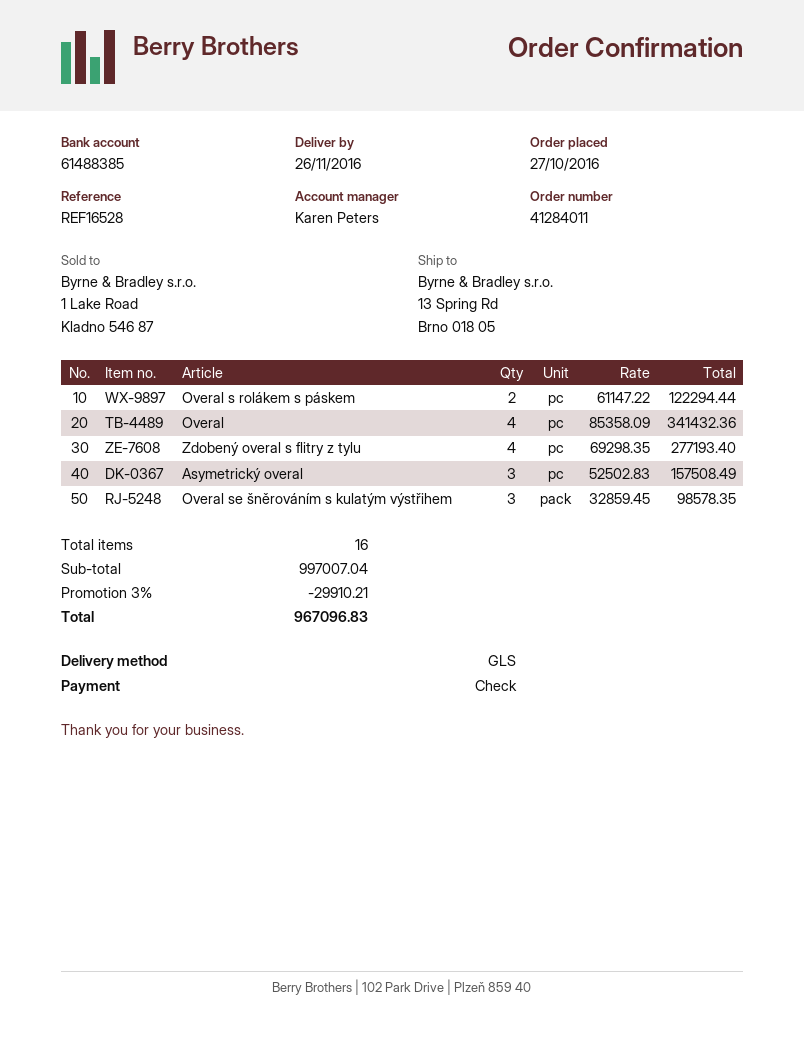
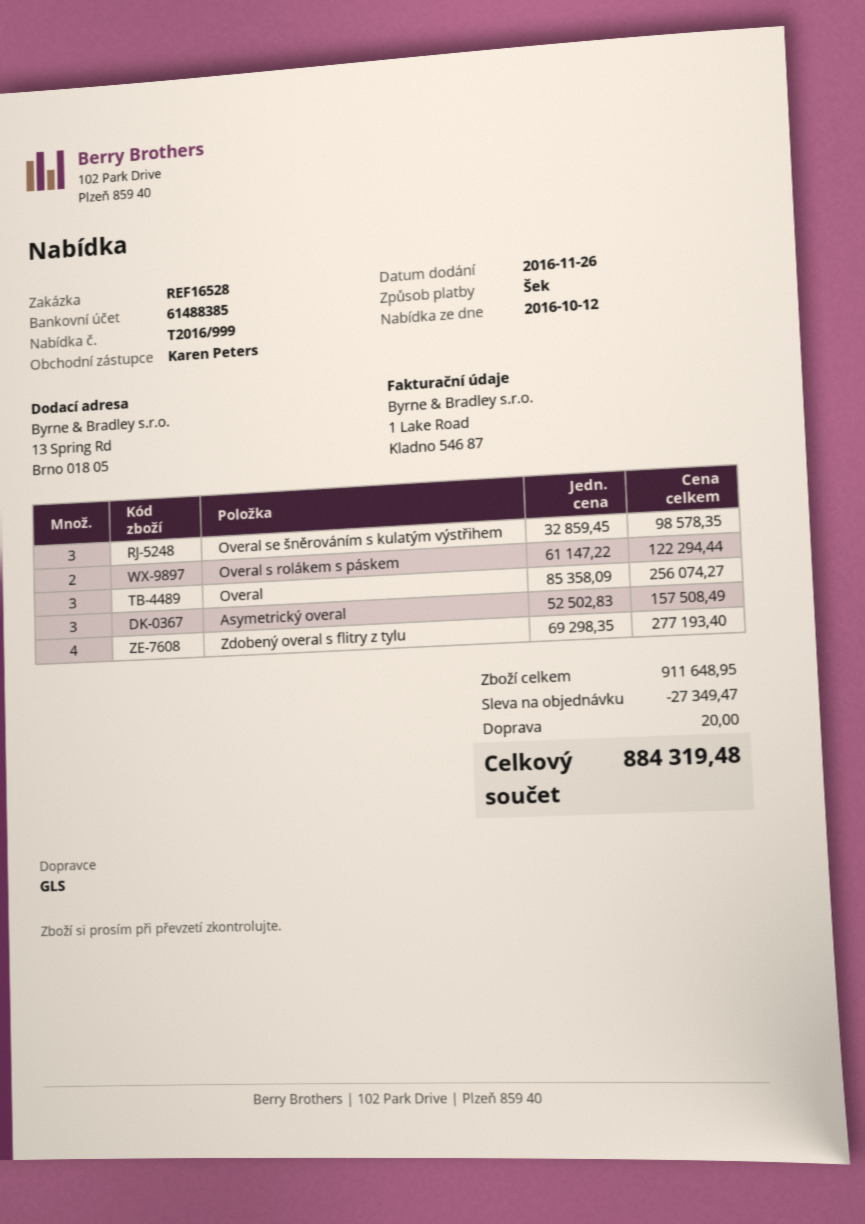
Overal: 4 x 85358.09 = 341432.36 -> 3 x 85358.09 = 256074.27
subtotal: 997007.04 -> 911648.95
discount: 29910.21 -> 27349.47
shipping: none -> 20.00
total: 967096.83 -> 884319.48

